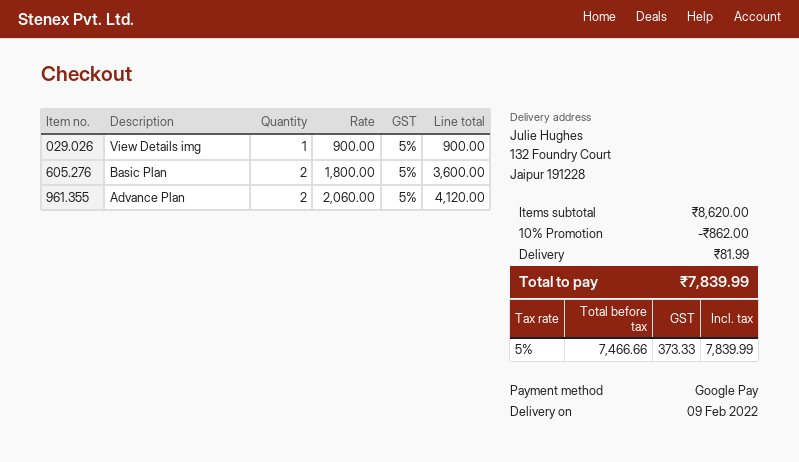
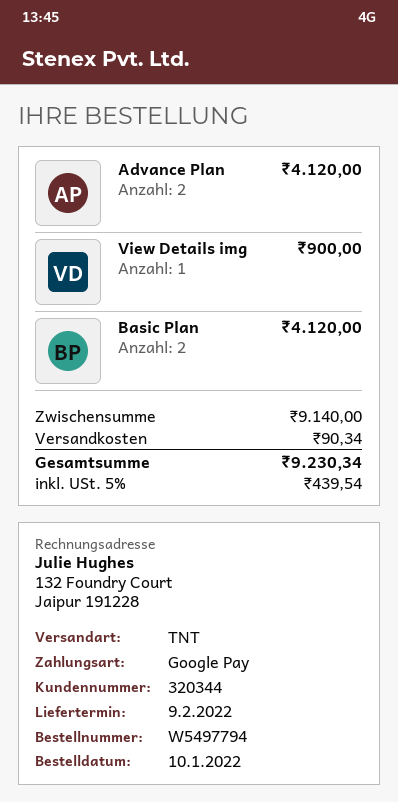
Basic Plan: 2 for 3600.00 -> 2 for 4120.00
subtotal: 8620.00 -> 9140.00
discount: 10% = 862.00 -> none
shipping: 81.99 -> 90.34
tax: 5% = 373.33 -> 5% = 439.54
total: 7839.99 -> 9230.34

